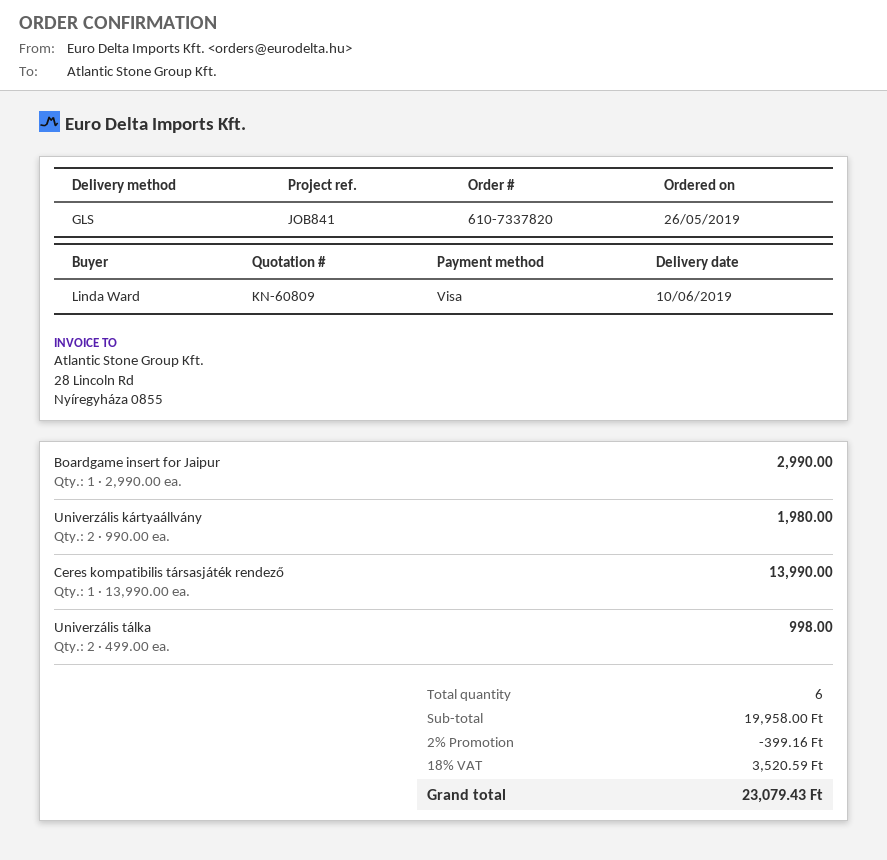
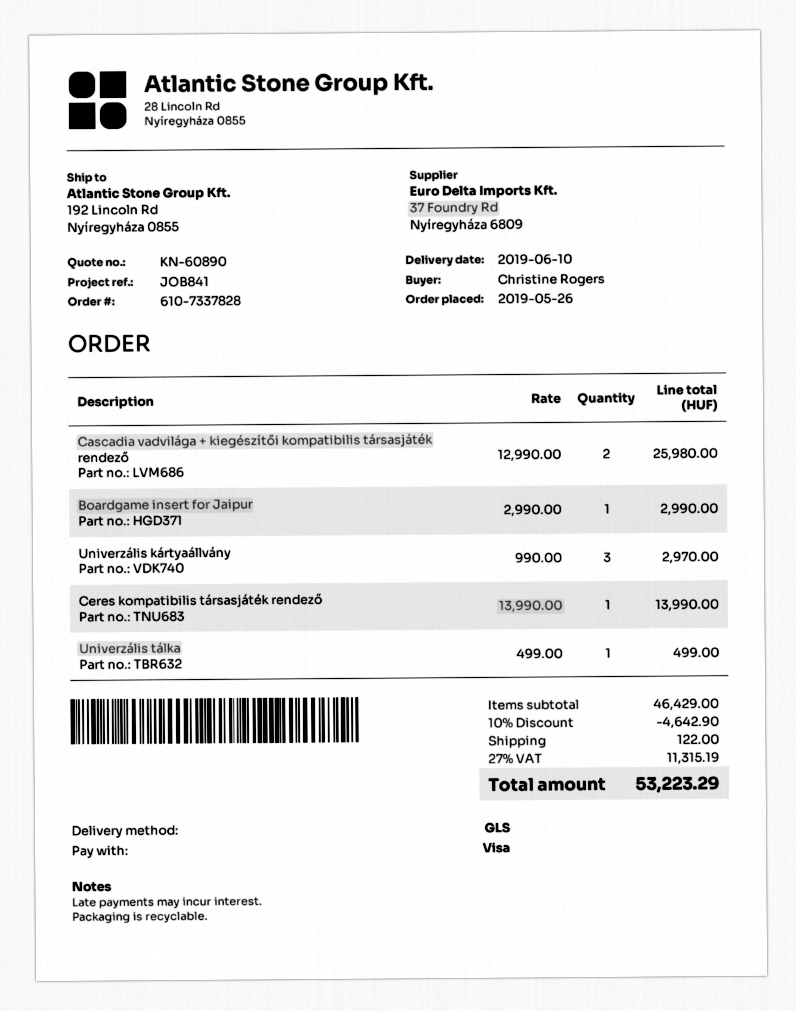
quote number: KN-60809 -> KN-60890
order number: 610-7337820 -> 610-7337828
ordered by: Linda Ward -> Christine Rogers
Univerzális kártyaállvány: 2 x 990.00 = 1980.00 -> 3 x 990.00 = 2970.00
Univerzális tálka: 2 x 499.00 = 998.00 -> 1 x 499.00 = 499.00
Cascadia vadvilága + kiegészítői kompatibilis társasjáték rendező: none -> 2 x 12990.00 = 25980.00
subtotal: 19958.00 -> 46429.00
discount: 2% = 399.16 -> 10% = 4642.90
shipping: none -> 122.00
tax: 18% = 3520.59 -> 27% = 11315.19
total: 23079.43 -> 53223.29

